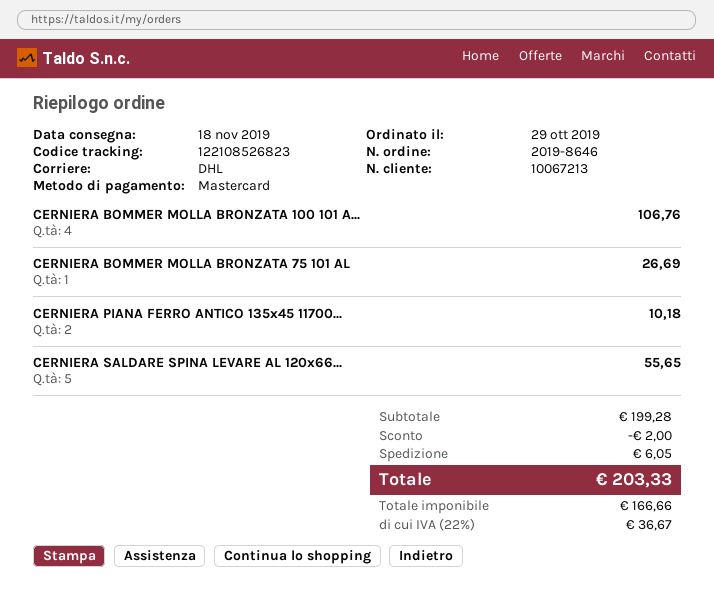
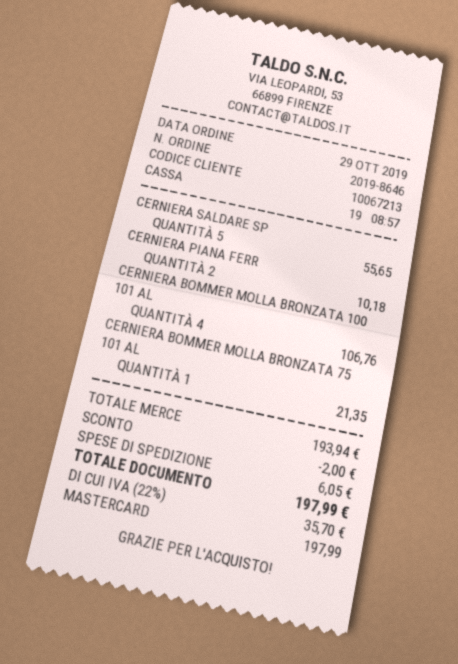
CERNIERA BOMMER MOLLA BRONZATA 75 101 AL: 1 for 26.69 -> 1 for 21.35
subtotal: 199.28 -> 193.94
tax: 22% = 36.67 -> 22% = 35.70
total: 203.33 -> 197.99

